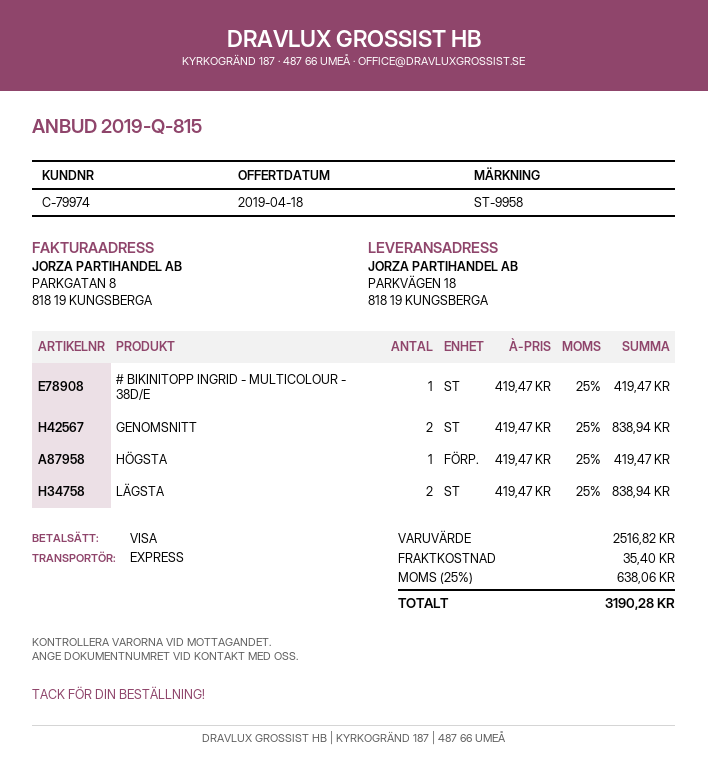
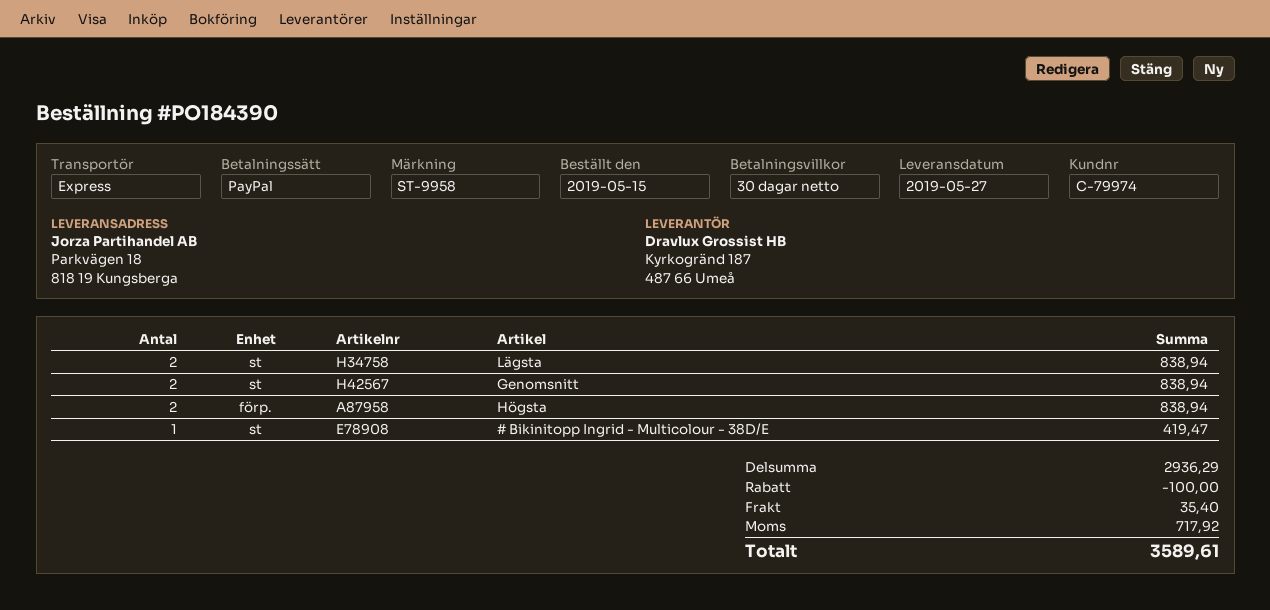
payment method: Visa -> PayPal
HÖGSTA: 1 for 419.47 -> 2 for 838.94
subtotal: 2516.82 -> 2936.29
discount: none -> 100.00
tax: 638.06 -> 717.92
total: 3190.28 -> 3589.61

